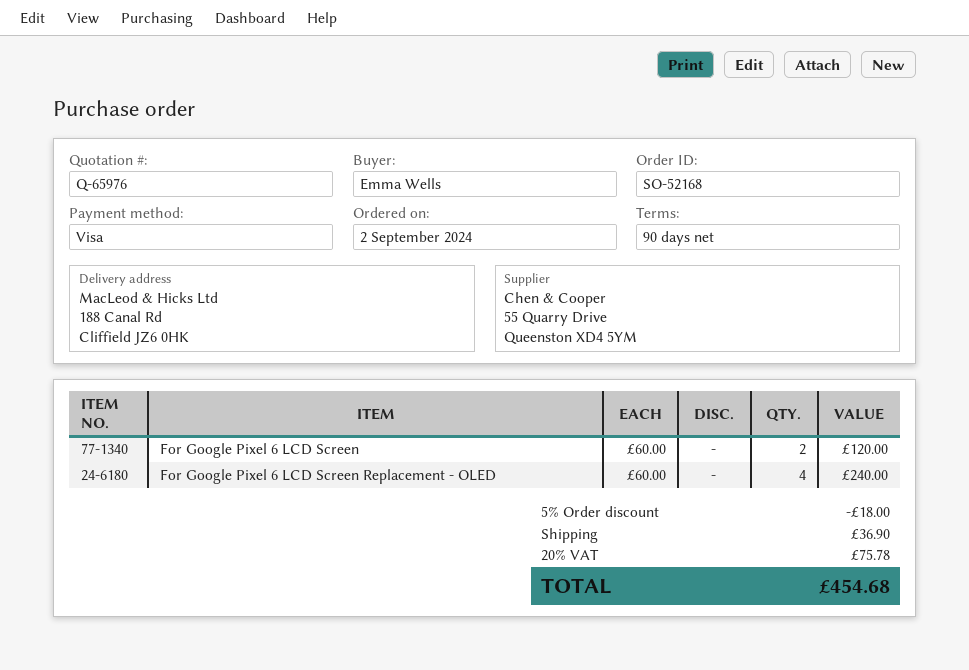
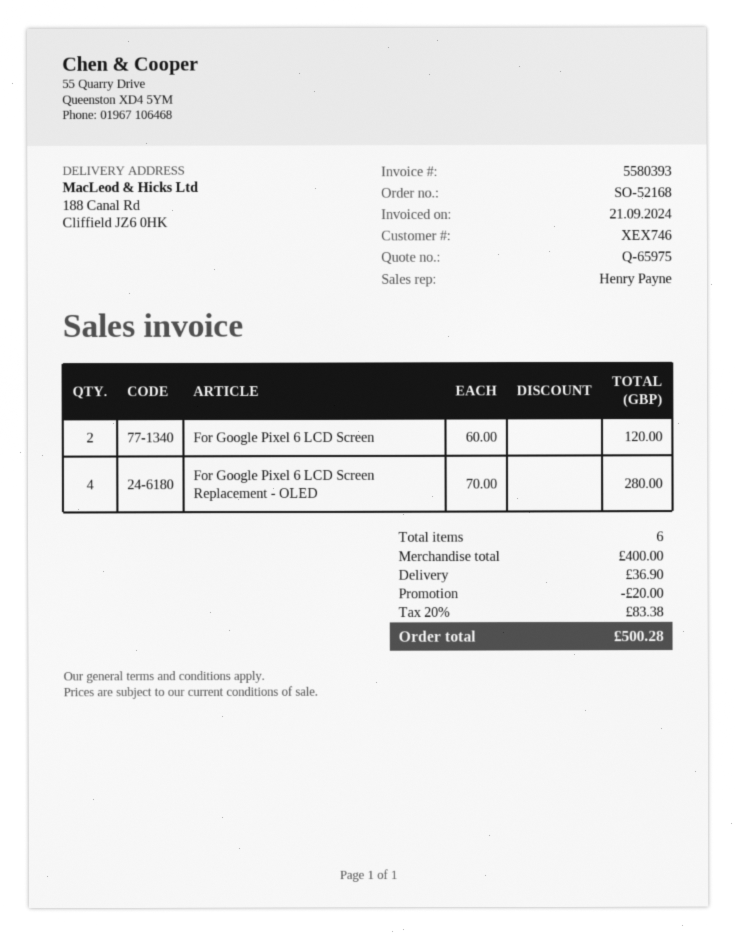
quote number: Q-65976 -> Q-65975
For Google Pixel 6 LCD Screen Replacement - OLED: 4 x 60.00 = 240.00 -> 4 x 70.00 = 280.00
discount: 18.00 -> 20.00
tax: 20% = 75.78 -> 20% = 83.38
total: 454.68 -> 500.28

